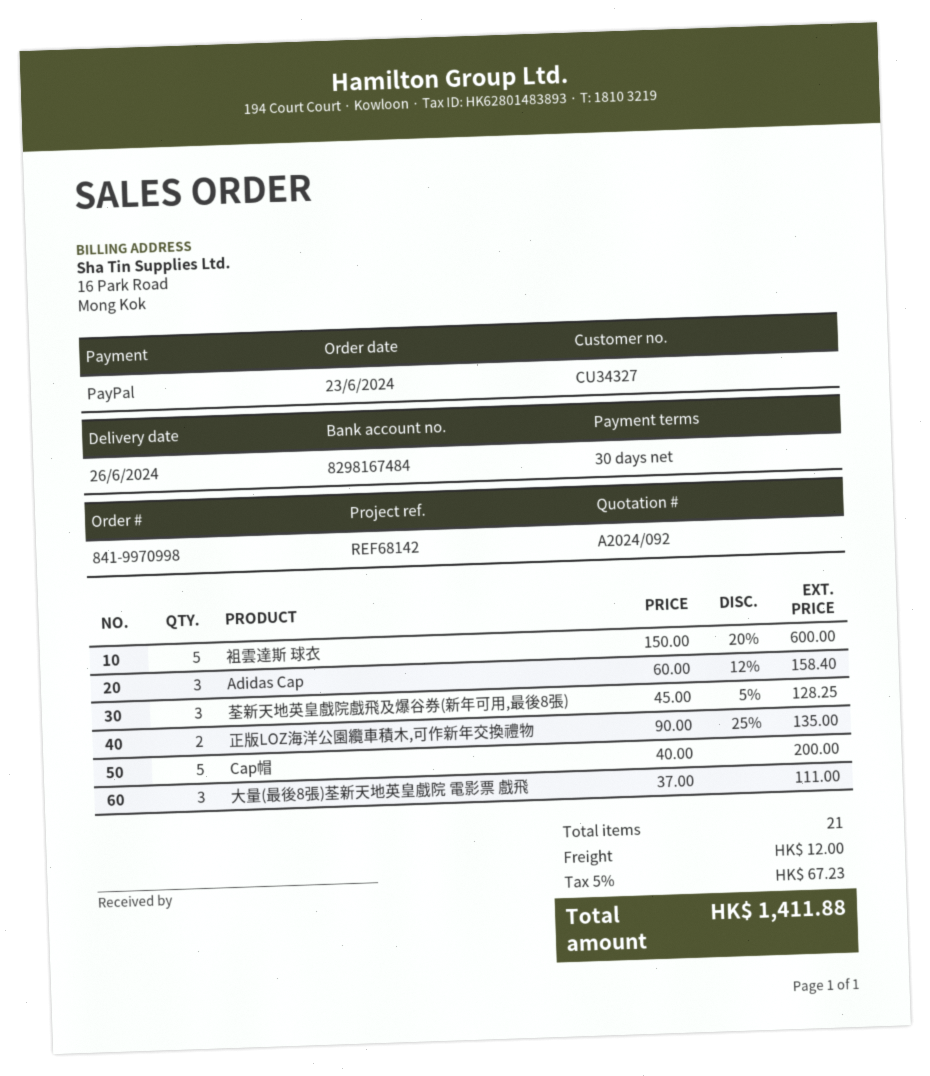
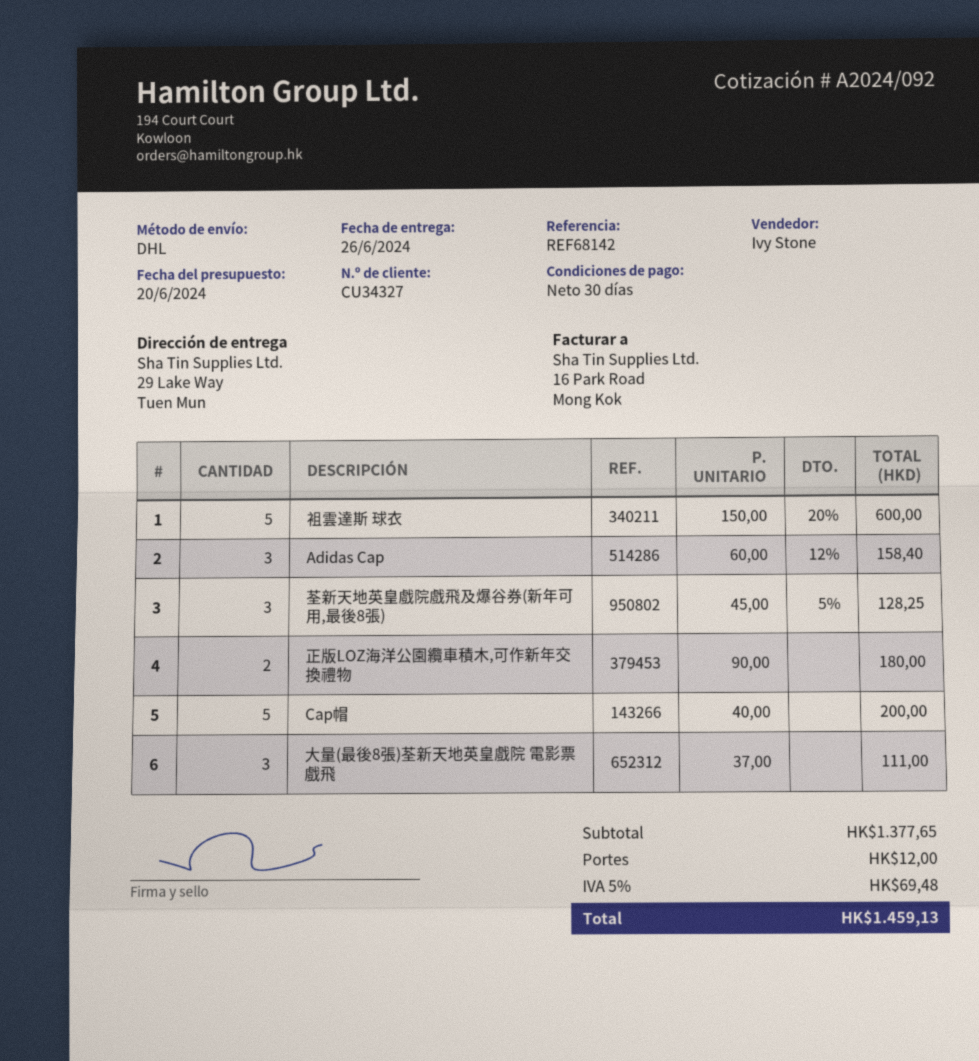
正版LOZ海洋公園纜車積木,可作新年交換禮物: 2 x 90.00 - 25% = 135.00 -> 2 x 90.00 = 180.00
tax: 5% = 67.23 -> 5% = 69.48
total: 1411.88 -> 1459.13

